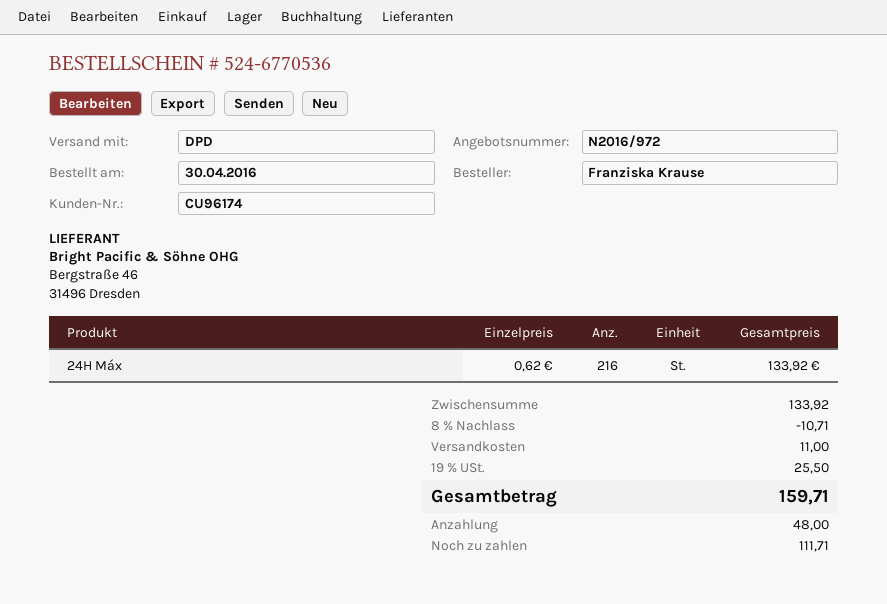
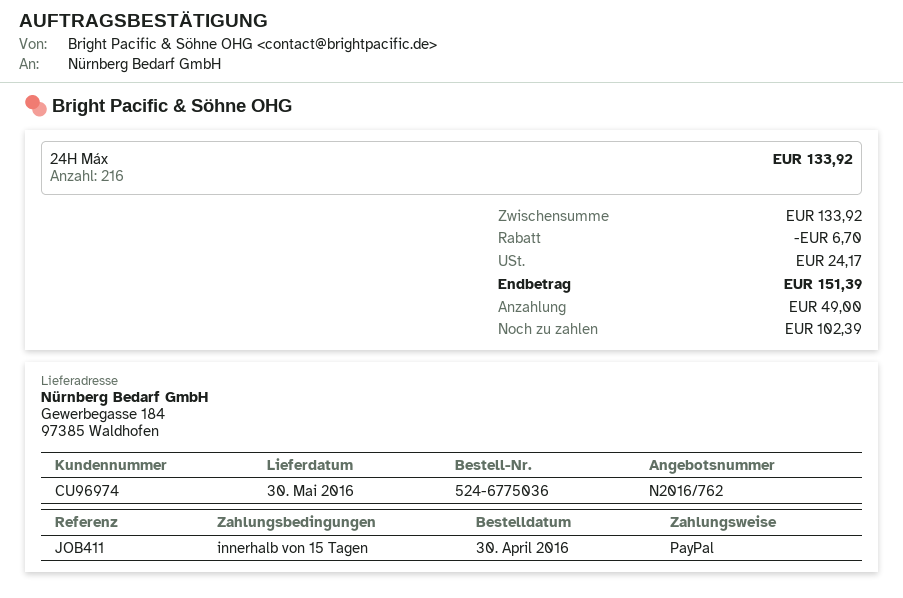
quote number: N2016/972 -> N2016/762
order number: 524-6770536 -> 524-6775036
customer number: CU96174 -> CU96974
discount: 10.71 -> 6.70
shipping: 11.00 -> none
tax: 25.50 -> 24.17
total: 159.71 -> 151.39
deposit: 48.00 -> 49.00
balance: 111.71 -> 102.39

